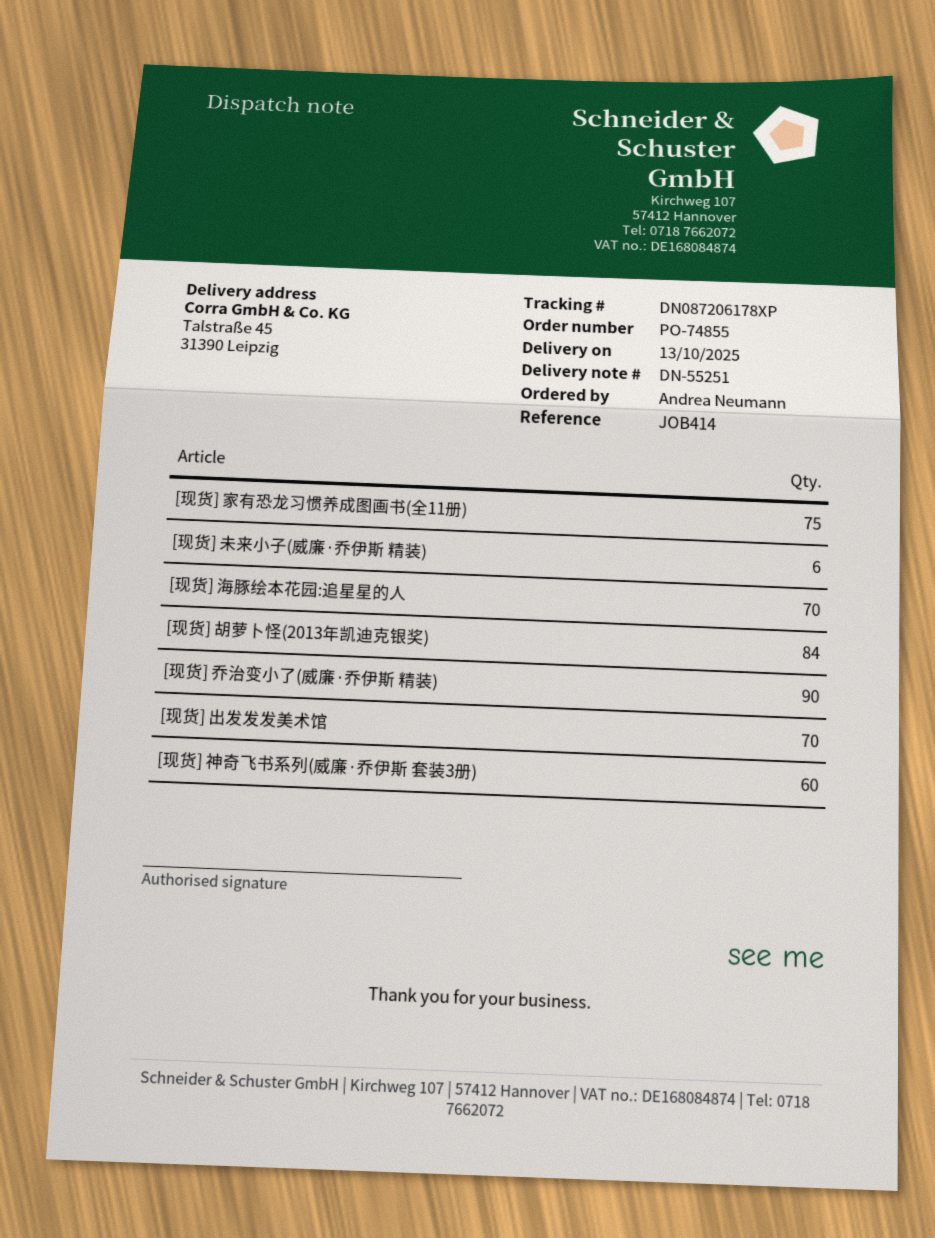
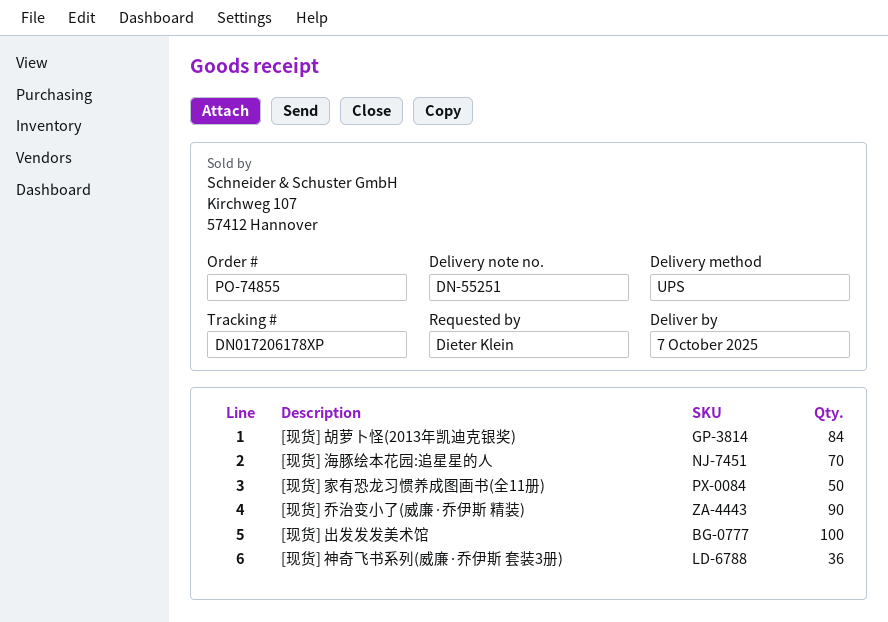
delivery date: 2025-10-13 -> 2025-10-07
ordered by: Andrea Neumann -> Dieter Klein
tracking number: DN087206178XP -> DN017206178XP
[现货] 家有恐龙习惯养成图画书(全11册): 75 -> 50
[现货] 未来小子(威廉·乔伊斯 精装): 6 -> none
[现货] 出发发发美术馆: 70 -> 100
[现货] 神奇飞书系列(威廉·乔伊斯 套装3册): 60 -> 36

